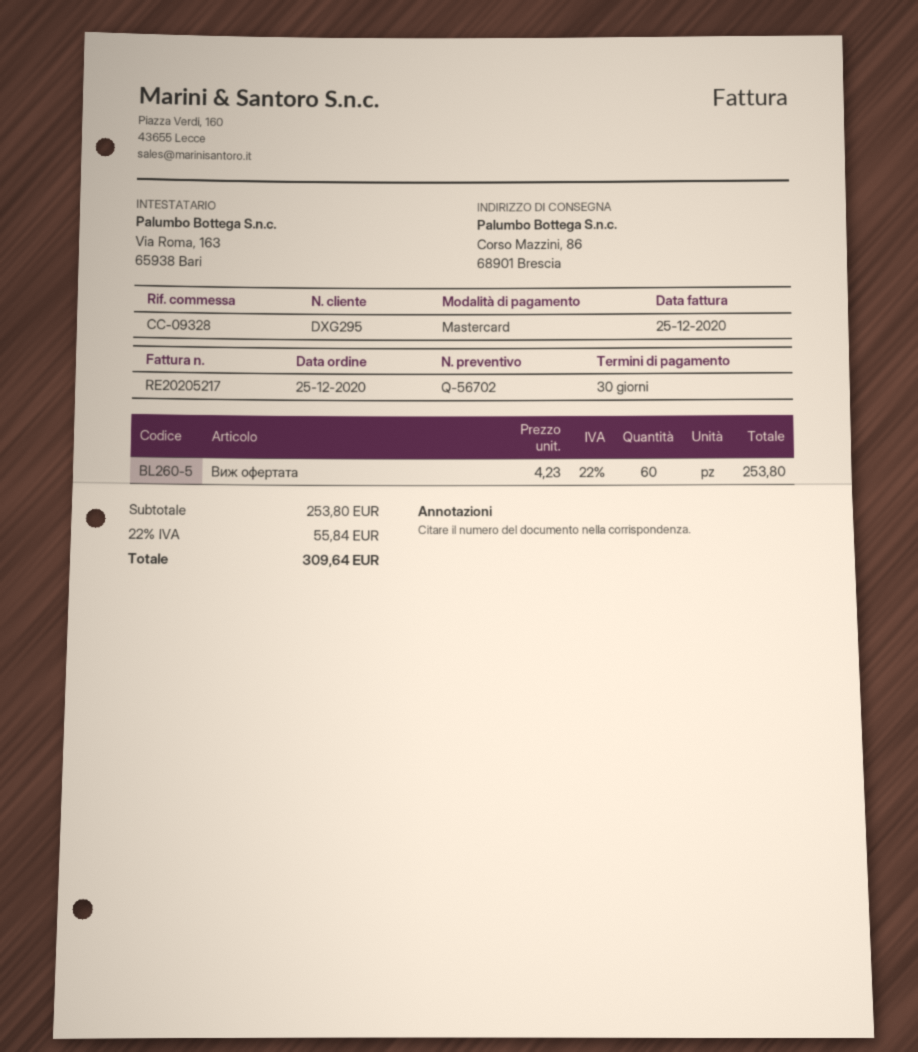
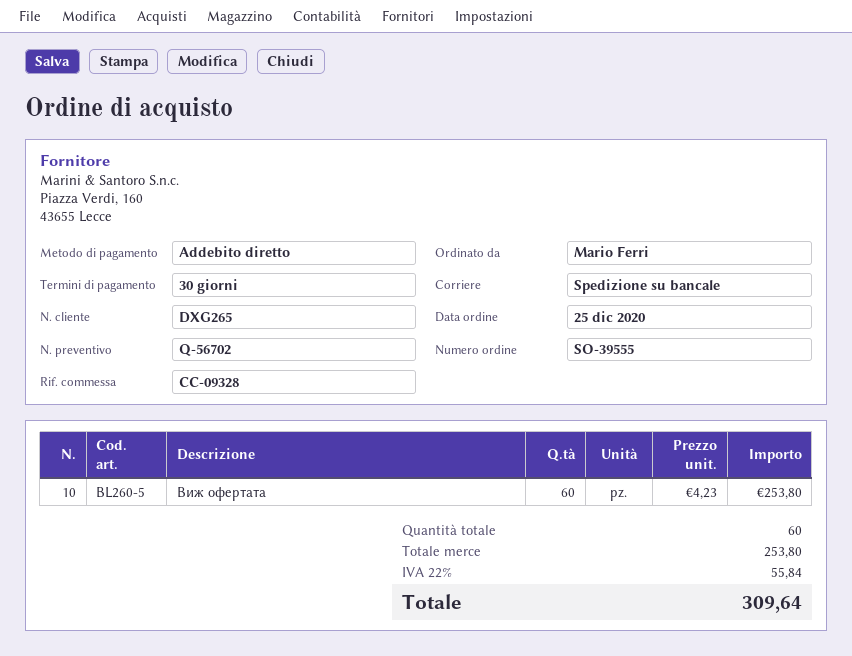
customer number: DXG295 -> DXG265
payment method: Mastercard -> direct debit

